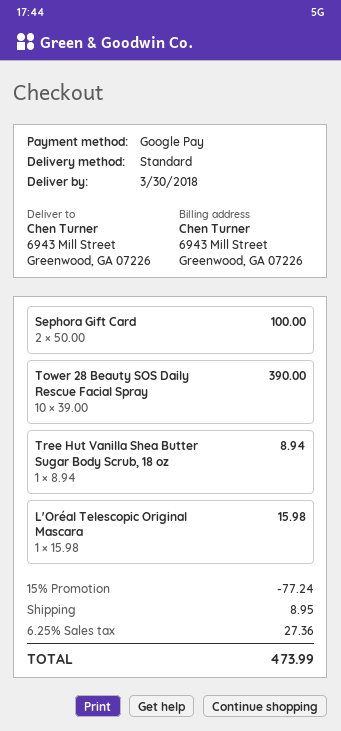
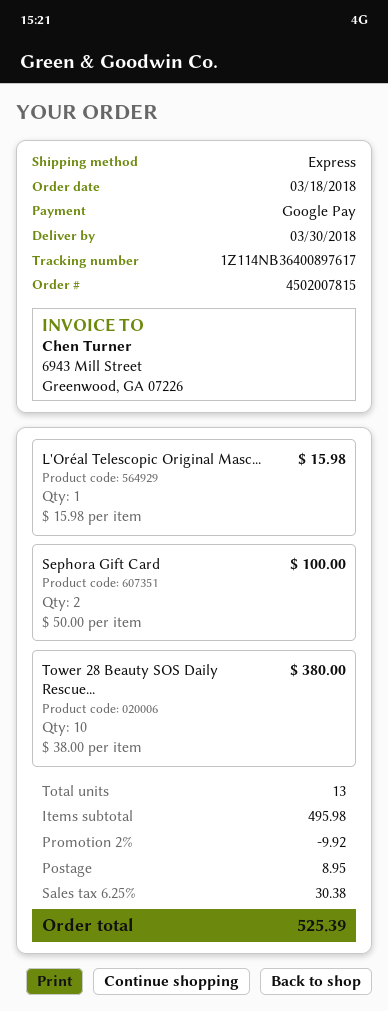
shipping method: standard -> express
Tower 28 Beauty SOS Daily Rescue Facial Spray: 10 x 39.00 = 390.00 -> 10 x 38.00 = 380.00
Tree Hut Vanilla Shea Butter Sugar Body Scrub, 18 oz: 1 x 8.94 = 8.94 -> none
discount: 15% = 77.24 -> 2% = 9.92
tax: 6.25% = 27.36 -> 6.25% = 30.38
total: 473.99 -> 525.39

